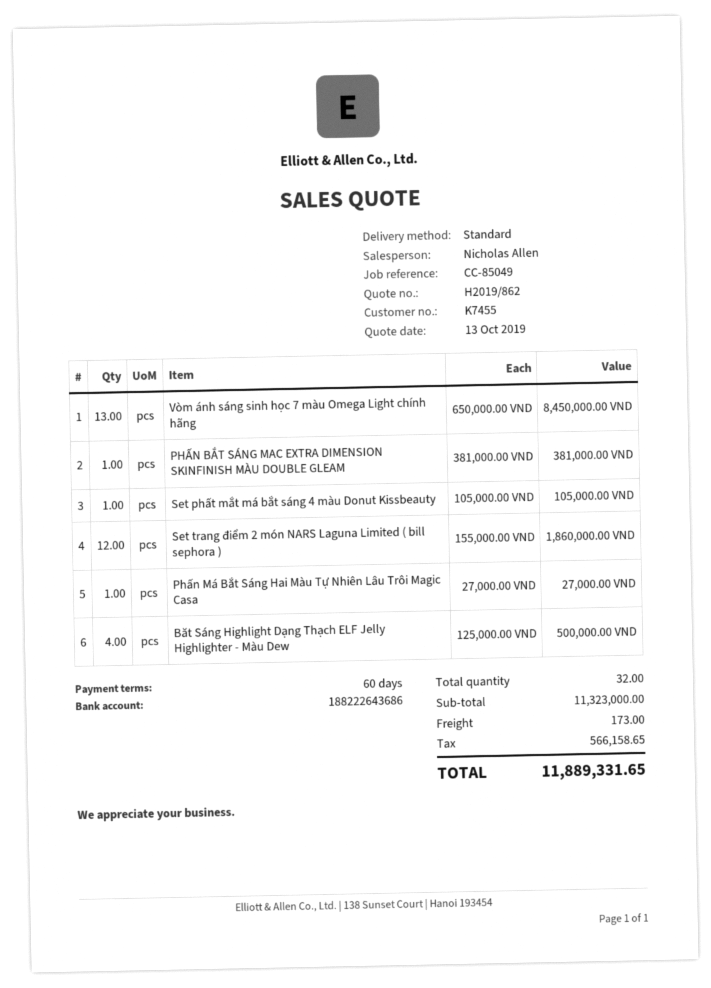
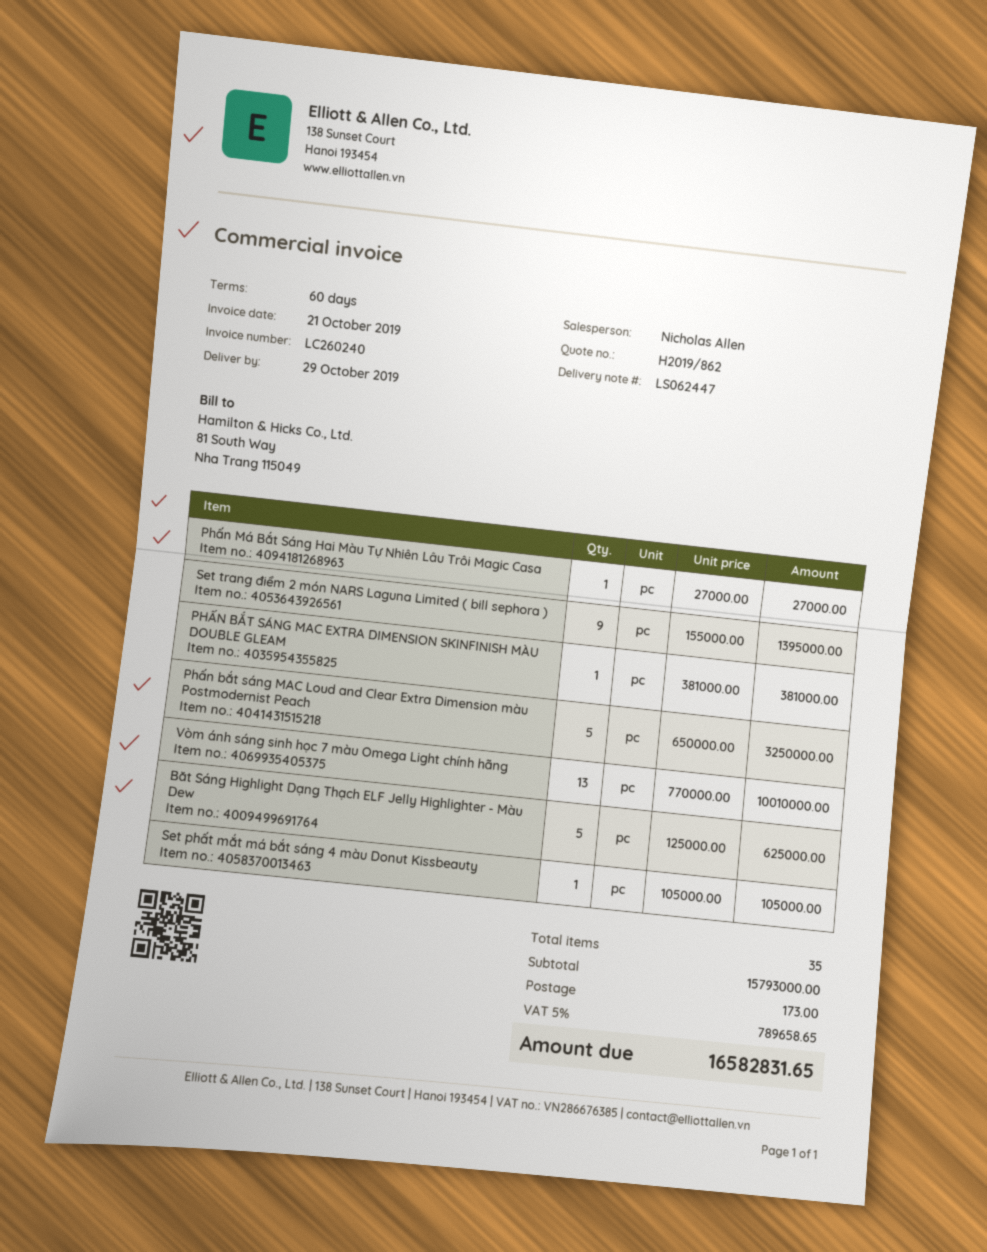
Vòm ánh sáng sinh học 7 màu Omega Light chính hãng: 13 x 650000.00 = 8450000.00 -> 13 x 770000.00 = 10010000.00
Set trang điểm 2 món NARS Laguna Limited ( bill sephora ): 12 x 155000.00 = 1860000.00 -> 9 x 155000.00 = 1395000.00
Băt Sáng Highlight Dạng Thạch ELF Jelly Highlighter - Màu Dew: 4 x 125000.00 = 500000.00 -> 5 x 125000.00 = 625000.00
Phấn bắt sáng MAC Loud and Clear Extra Dimension màu Postmodernist Peach: none -> 5 x 650000.00 = 3250000.00
total quantity: 32 -> 35
subtotal: 11323000.00 -> 15793000.00
tax: 566158.65 -> 789658.65
total: 11889331.65 -> 16582831.65

